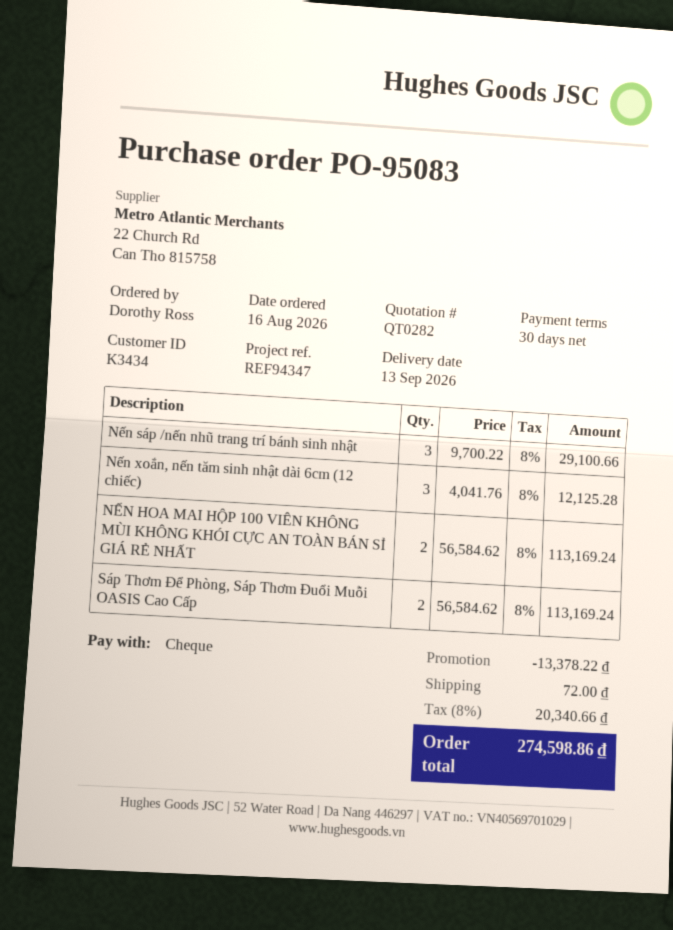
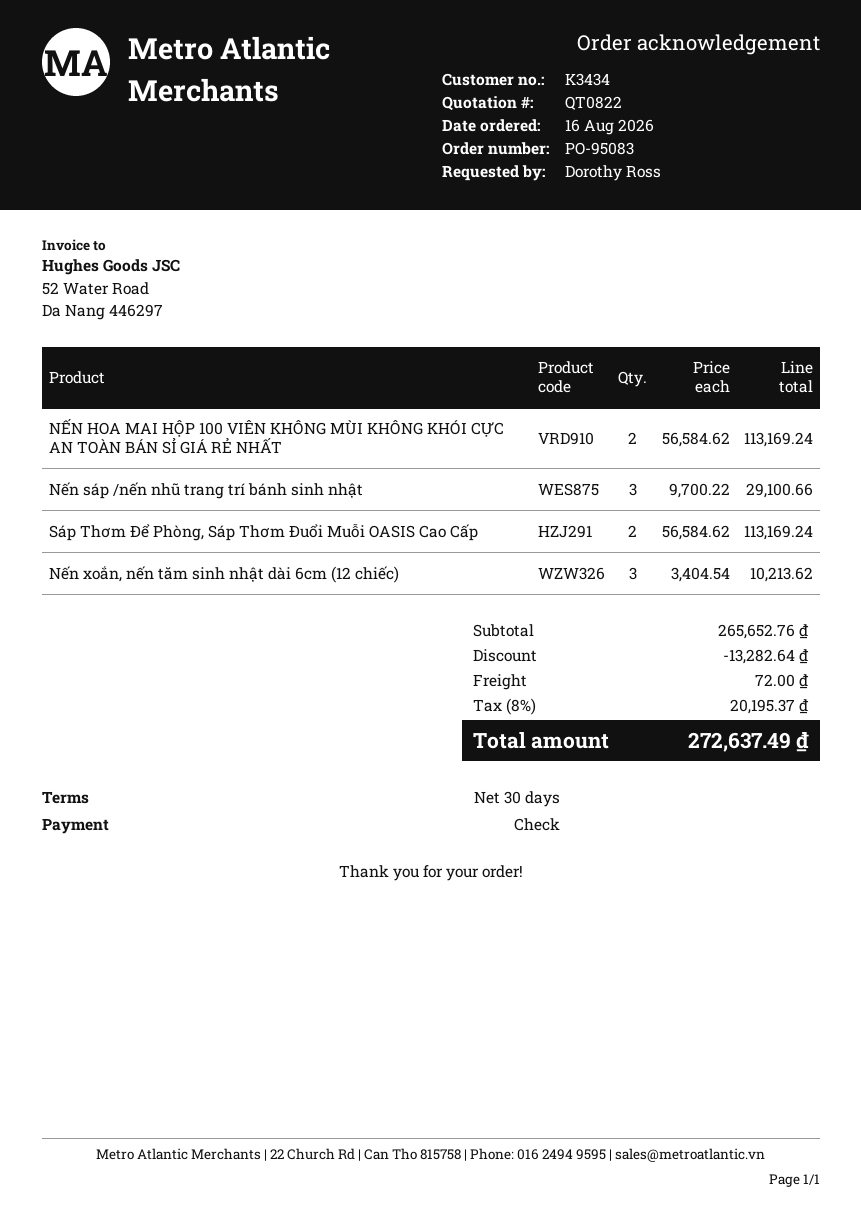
quote number: QT0282 -> QT0822
Nến xoắn, nến tăm sinh nhật dài 6cm (12 chiếc): 3 x 4041.76 = 12125.28 -> 3 x 3404.54 = 10213.62
discount: 13378.22 -> 13282.64
tax: 8% = 20340.66 -> 8% = 20195.37
total: 274598.86 -> 272637.49

